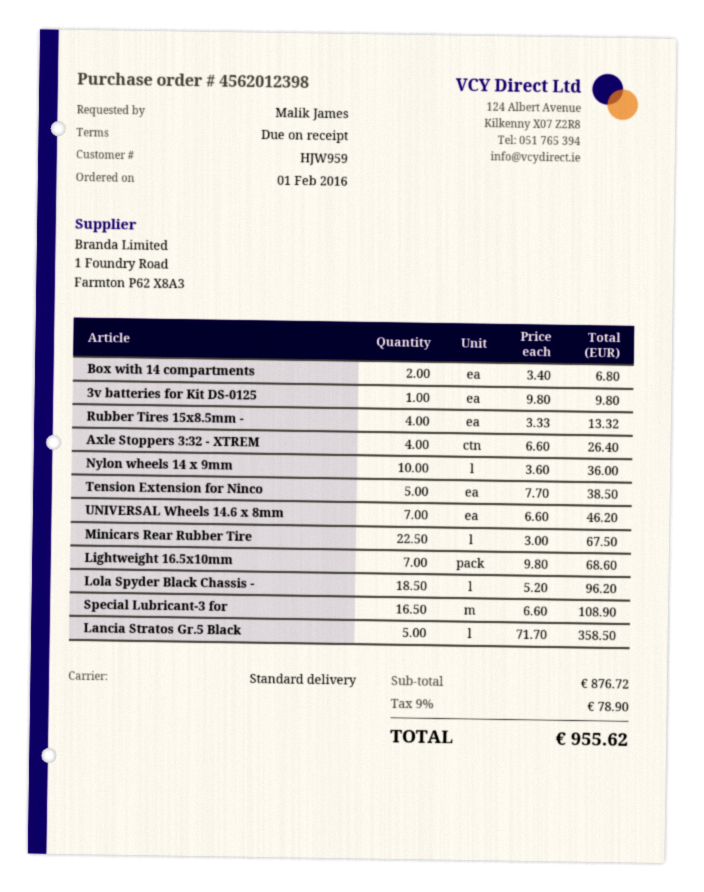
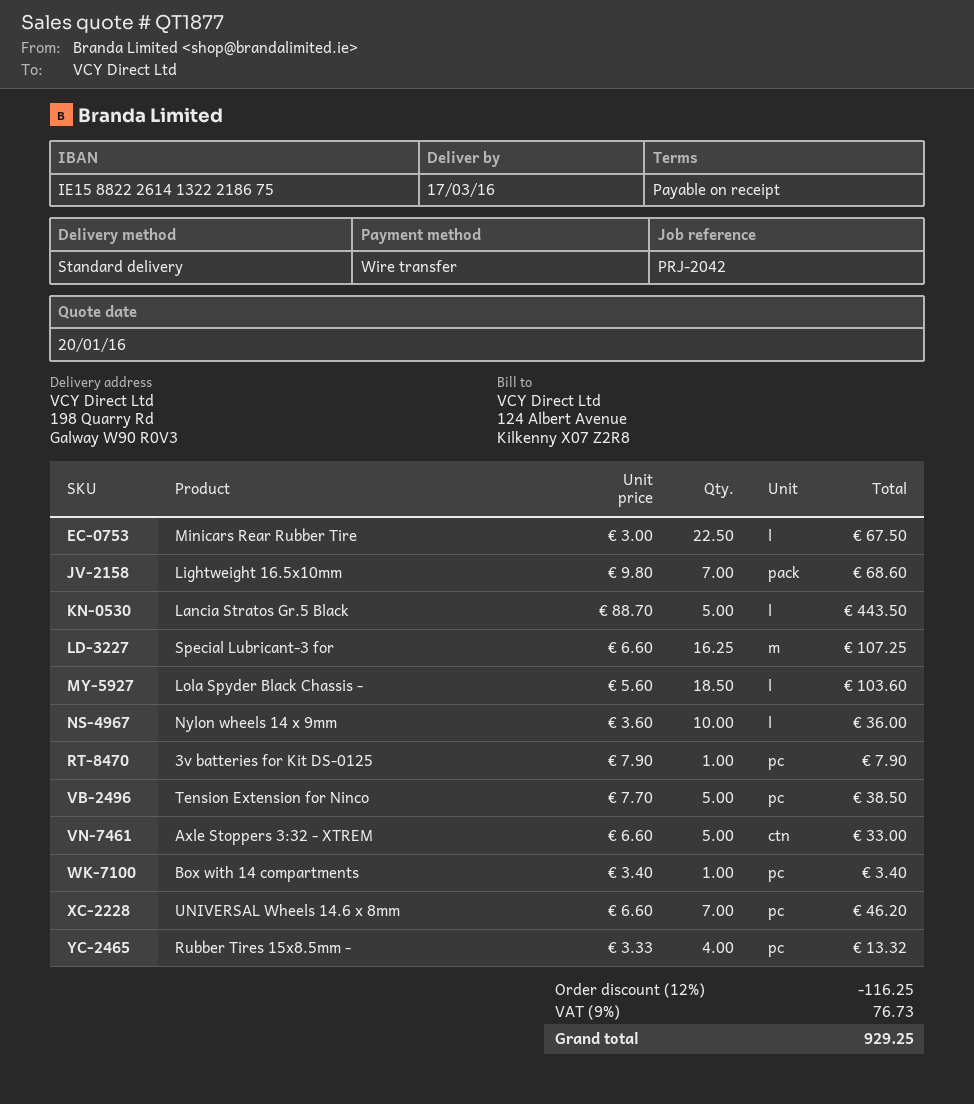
Box with 14 compartments: 2 x 3.40 = 6.80 -> 1 x 3.40 = 3.40
3v batteries for Kit DS-0125: 1 x 9.80 = 9.80 -> 1 x 7.90 = 7.90
Axle Stoppers 3:32 - XTREM: 4 x 6.60 = 26.40 -> 5 x 6.60 = 33.00
Lola Spyder Black Chassis -: 18.5 x 5.20 = 96.20 -> 18.5 x 5.60 = 103.60
Special Lubricant-3 for: 16.5 x 6.60 = 108.90 -> 16.25 x 6.60 = 107.25
Lancia Stratos Gr.5 Black: 5 x 71.70 = 358.50 -> 5 x 88.70 = 443.50
discount: none -> 12% = 116.25
tax: 9% = 78.90 -> 9% = 76.73
total: 955.62 -> 929.25

